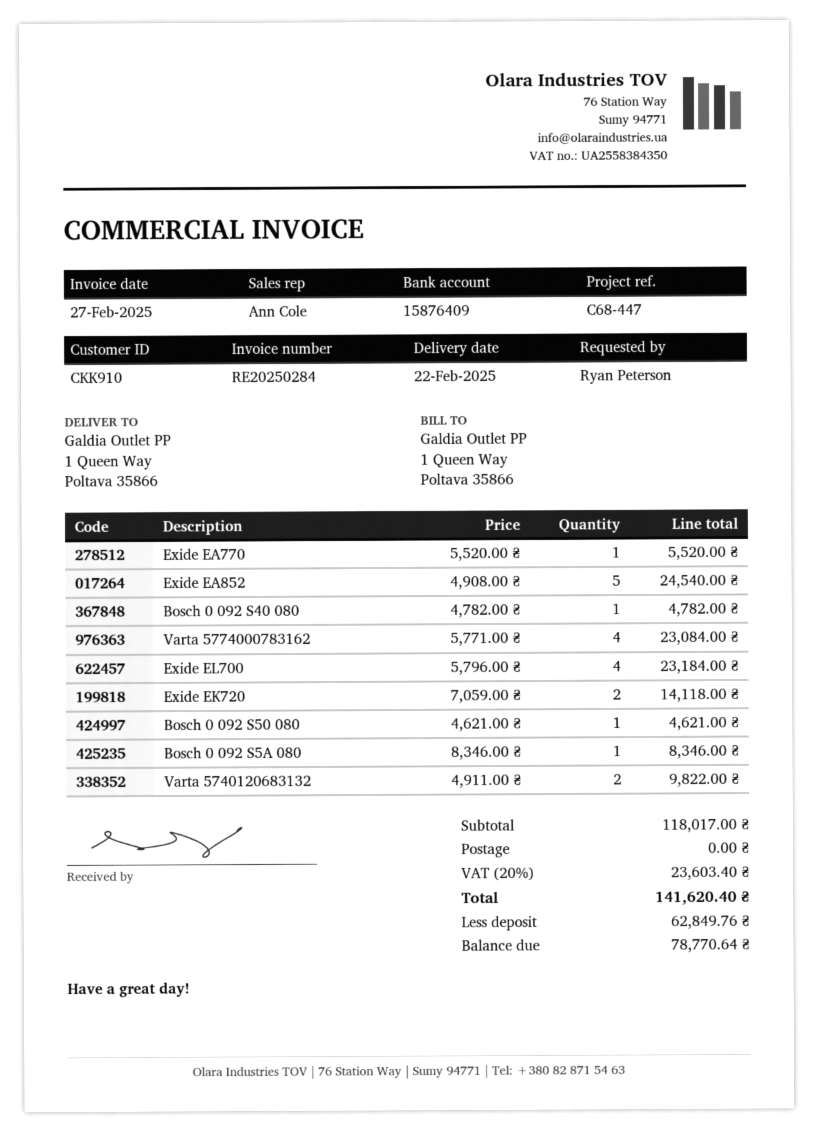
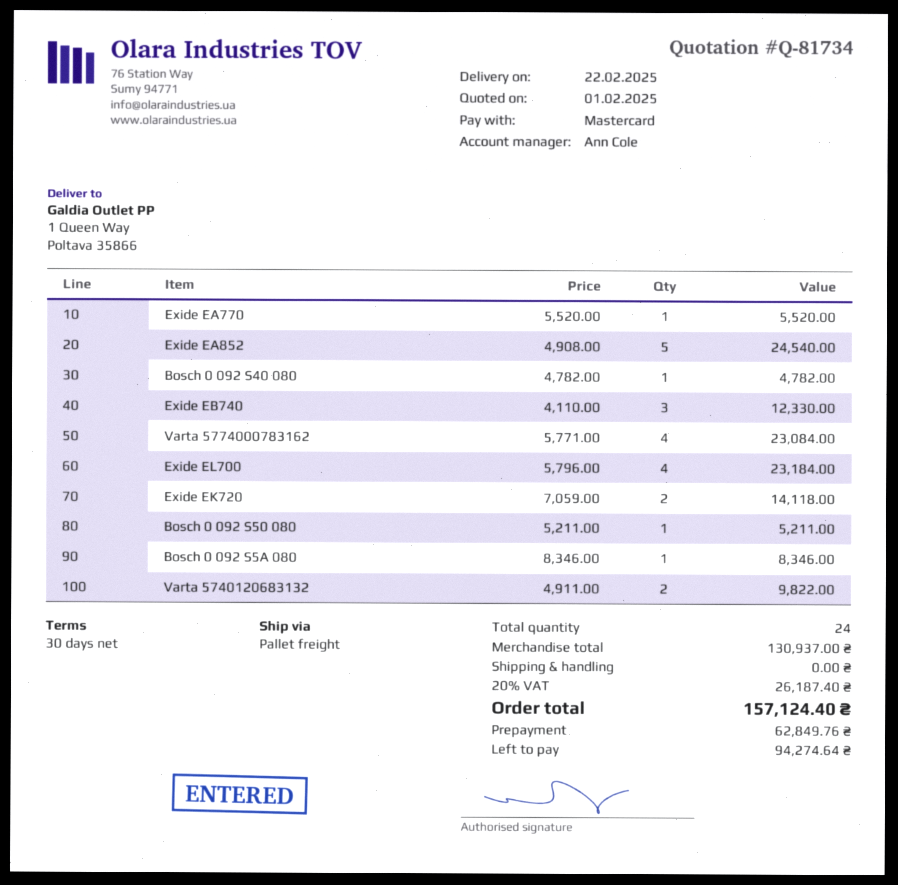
Bosch 0 092 S50 080: 1 x 4621.00 = 4621.00 -> 1 x 5211.00 = 5211.00
Exide EB740: none -> 3 x 4110.00 = 12330.00
subtotal: 118017.00 -> 130937.00
tax: 20% = 23603.40 -> 20% = 26187.40
total: 141620.40 -> 157124.40
balance: 78770.64 -> 94274.64

